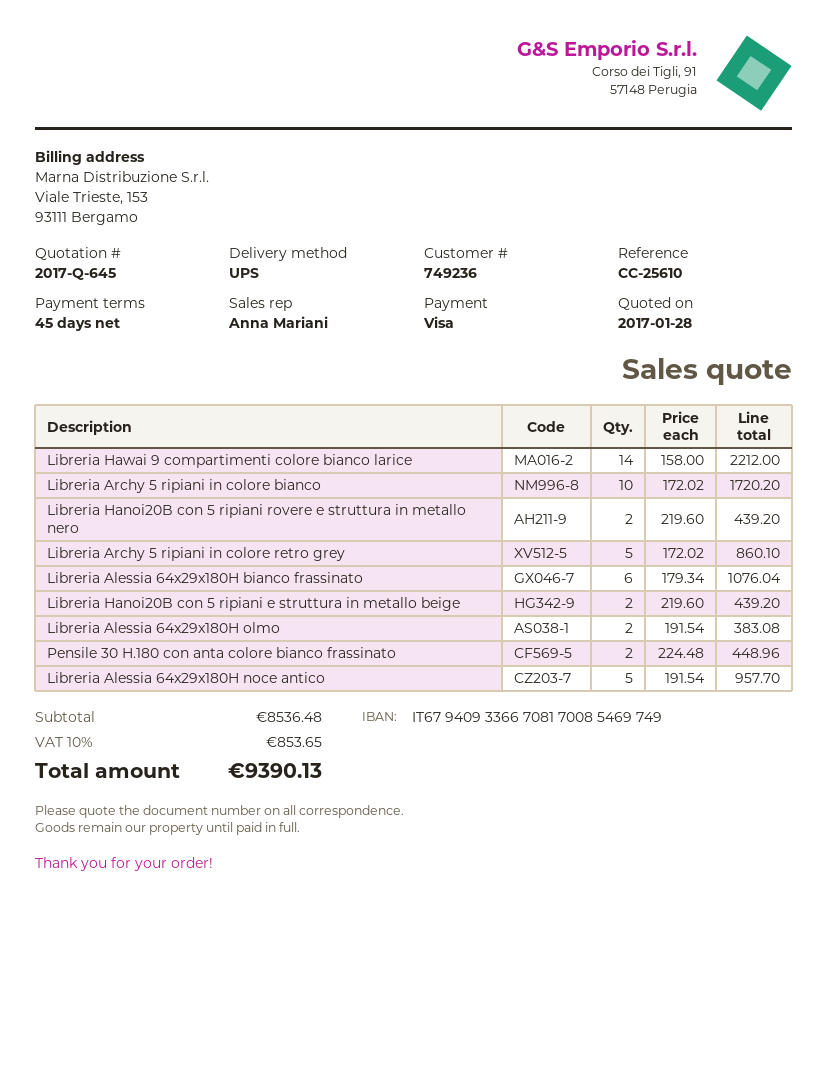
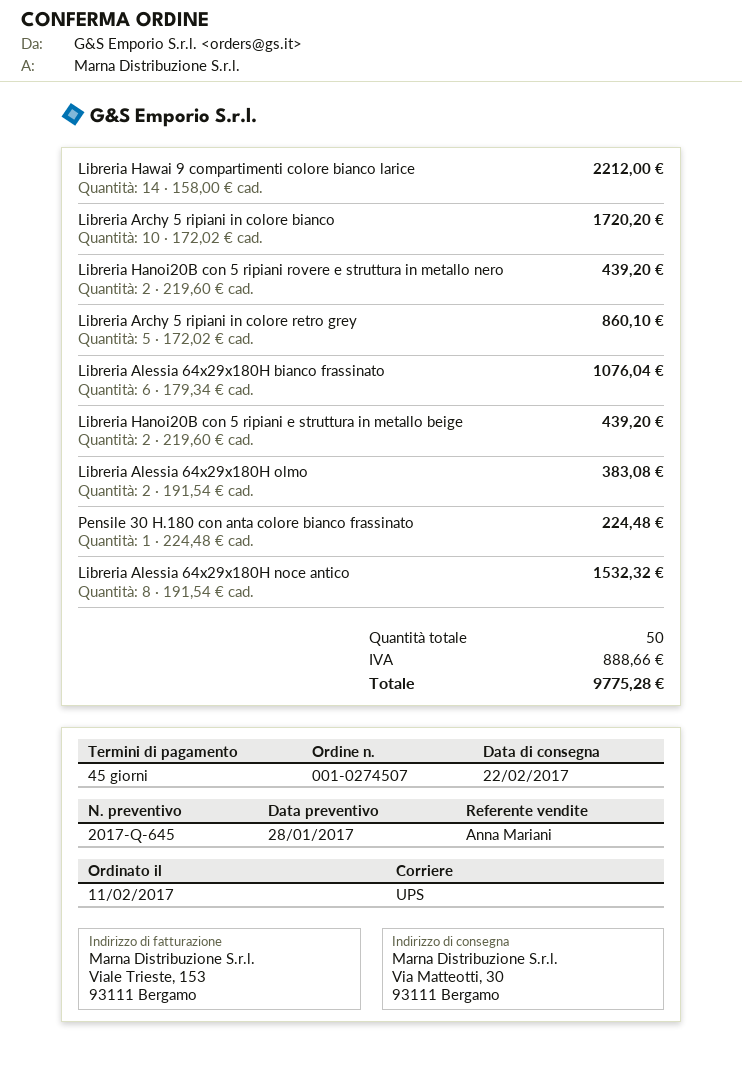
Pensile 30 H.180 con anta colore bianco frassinato: 2 x 224.48 = 448.96 -> 1 x 224.48 = 224.48
Libreria Alessia 64x29x180H noce antico: 5 x 191.54 = 957.70 -> 8 x 191.54 = 1532.32
tax: 853.65 -> 888.66
total: 9390.13 -> 9775.28

